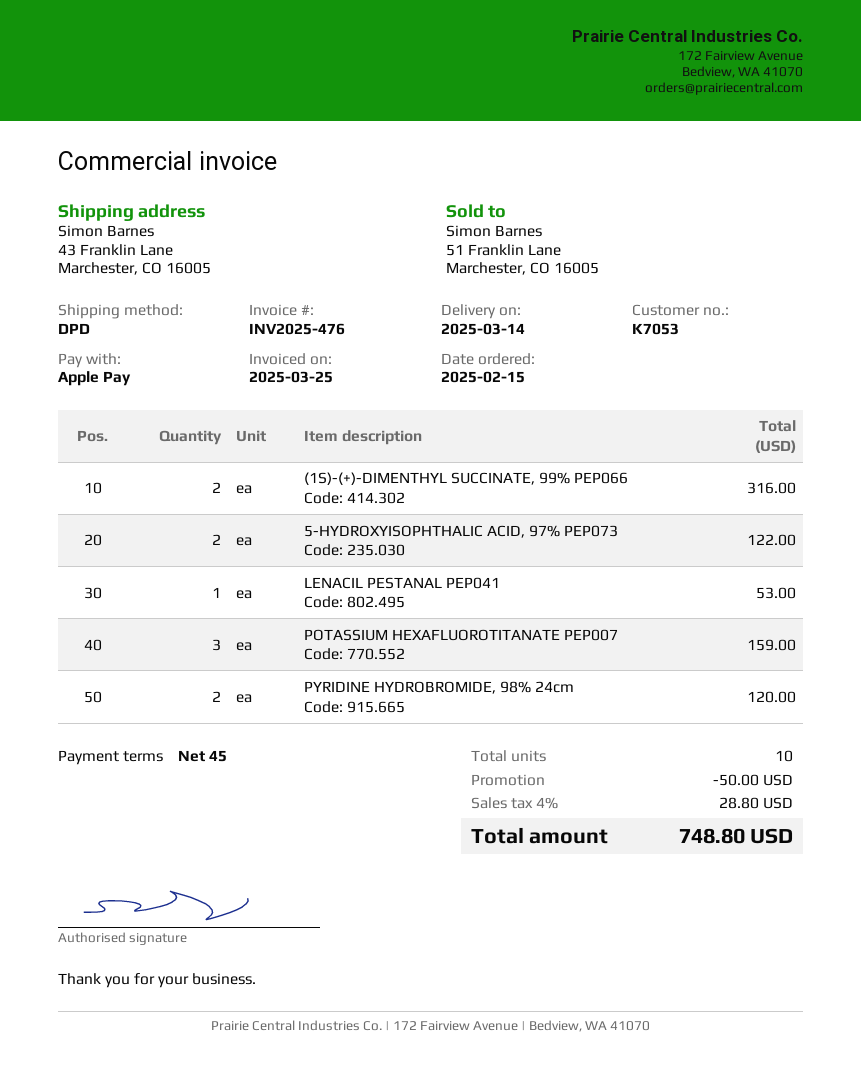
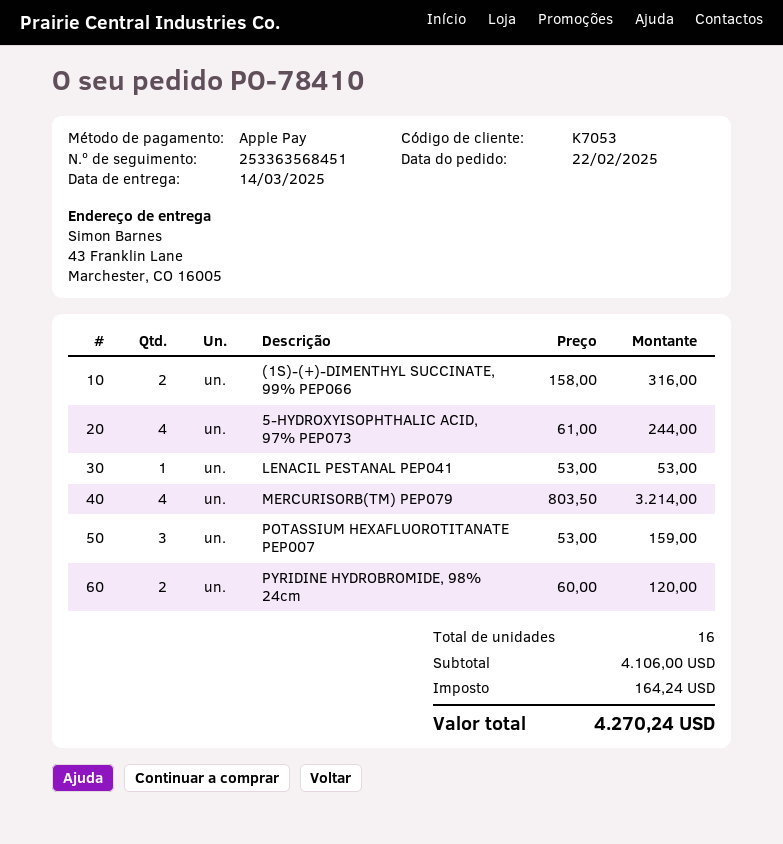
order date: 2025-02-15 -> 2025-02-22
5-HYDROXYISOPHTHALIC ACID, 97% PEP073: 2 for 122.00 -> 4 for 244.00
MERCURISORB(TM) PEP079: none -> 4 for 3214.00
total quantity: 10 -> 16
discount: 50.00 -> none
tax: 28.80 -> 164.24
total: 748.80 -> 4270.24

